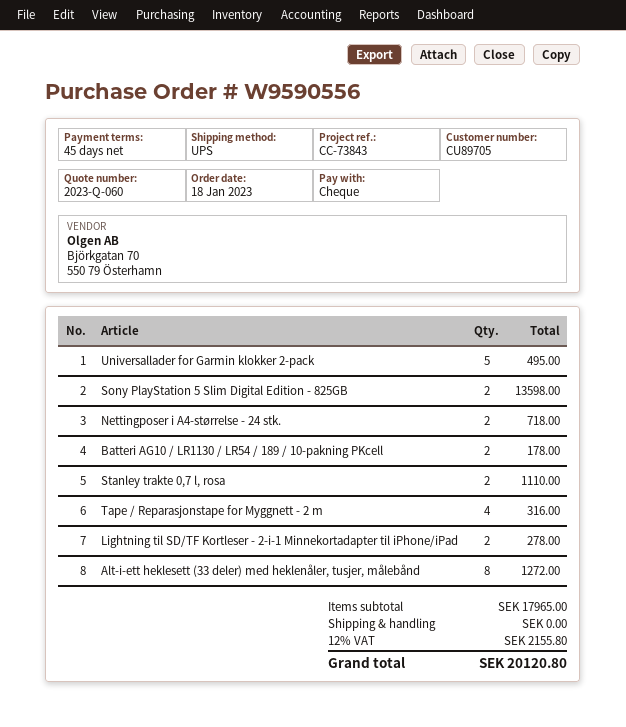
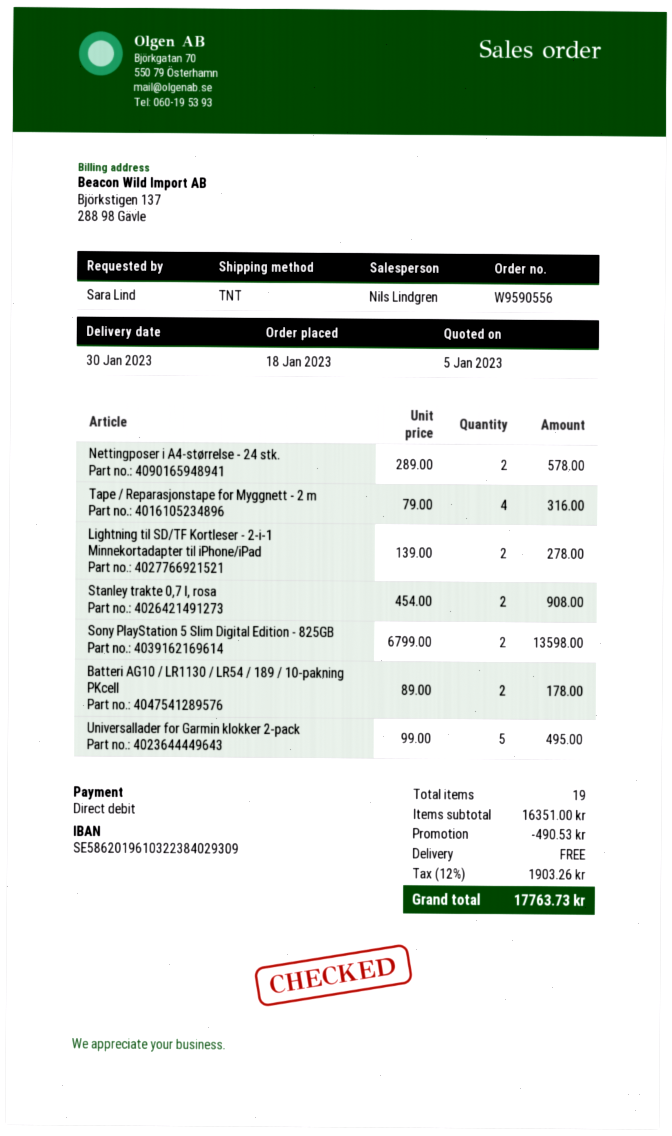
payment method: cheque -> direct debit
shipping method: UPS -> TNT
Nettingposer i A4-størrelse - 24 stk.: 2 for 718.00 -> 2 for 578.00
Stanley trakte 0,7 l, rosa: 2 for 1110.00 -> 2 for 908.00
Alt-i-ett heklesett (33 deler) med heklenåler, tusjer, målebånd: 8 for 1272.00 -> none
subtotal: 17965.00 -> 16351.00
discount: none -> 490.53
tax: 12% = 2155.80 -> 12% = 1903.26
total: 20120.80 -> 17763.73

